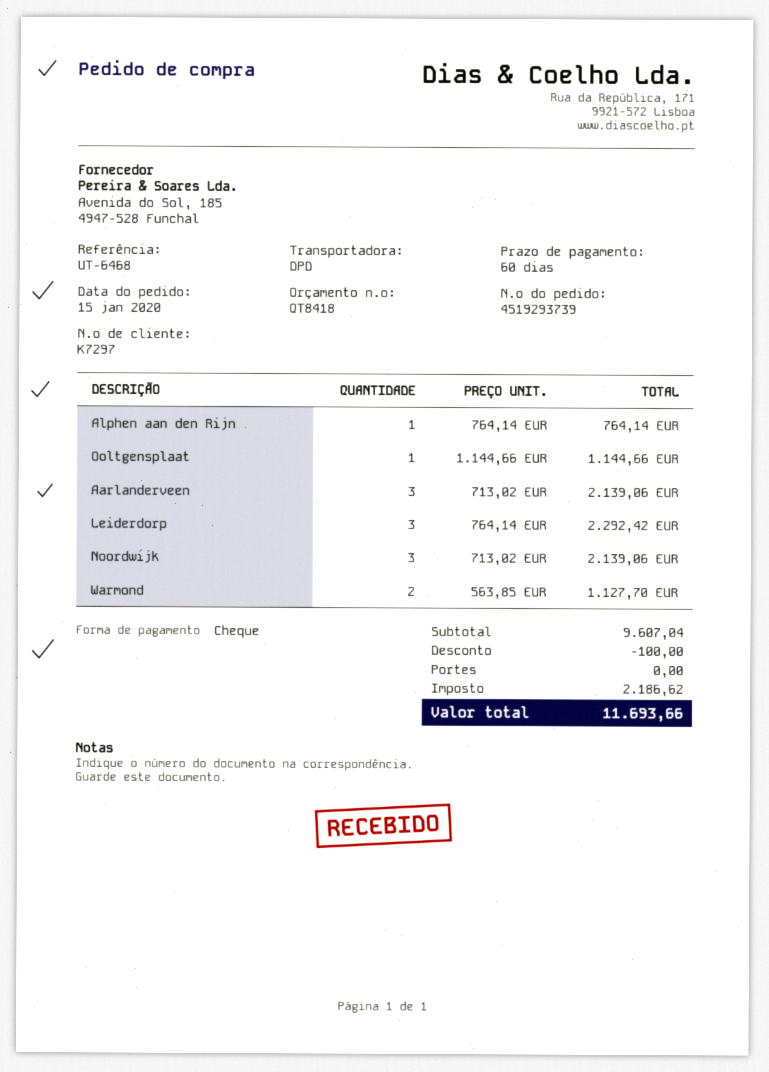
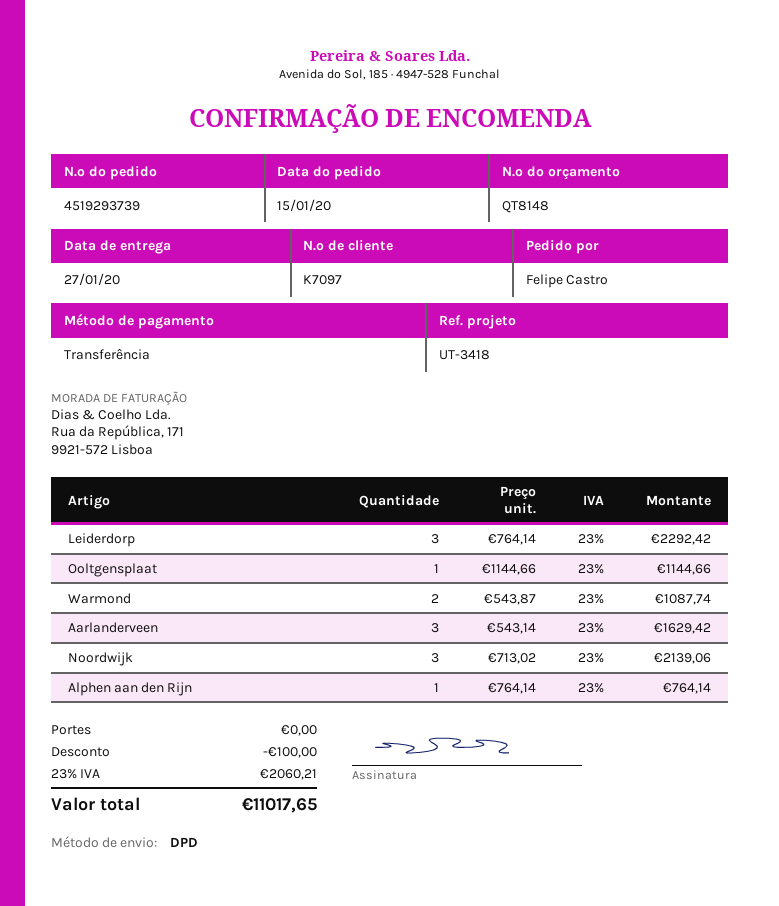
quote number: QT8418 -> QT8148
customer number: K7297 -> K7097
reference: UT-6468 -> UT-3418
payment method: cheque -> bank transfer
Aarlanderveen: 3 x 713.02 = 2139.06 -> 3 x 543.14 = 1629.42
Warmond: 2 x 563.85 = 1127.70 -> 2 x 543.87 = 1087.74
tax: 2186.62 -> 2060.21
total: 11693.66 -> 11017.65

